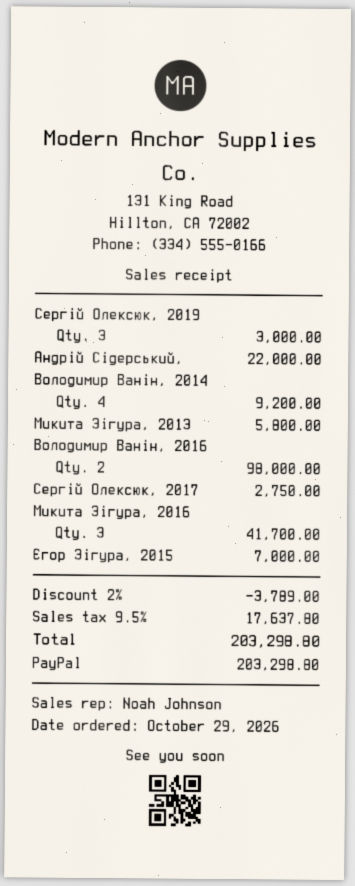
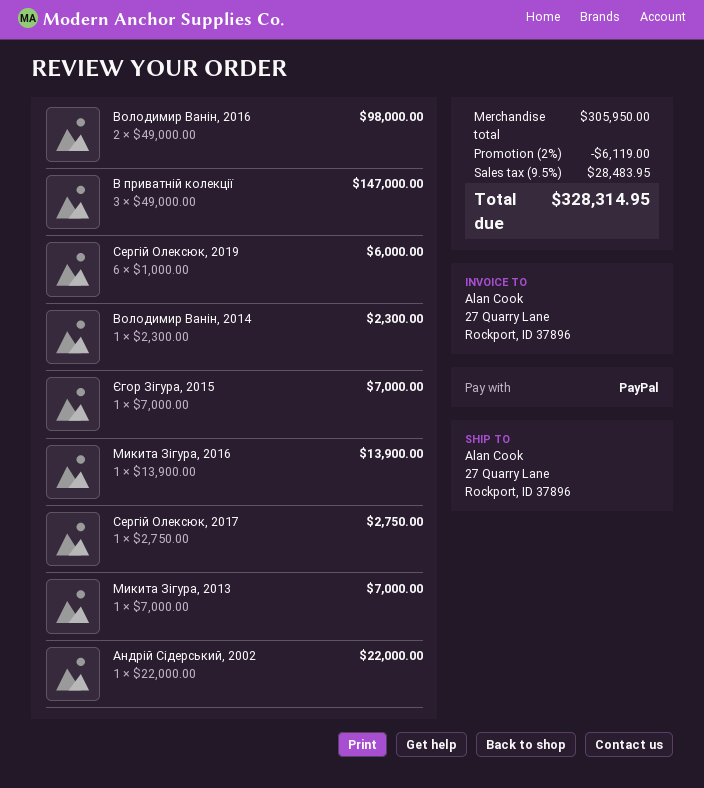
Сергій Олексюк, 2019: 3 for 3000.00 -> 6 for 6000.00
Володимир Ванін, 2014: 4 for 9200.00 -> 1 for 2300.00
Микита Зігура, 2013: 1 for 5800.00 -> 1 for 7000.00
Микита Зігура, 2016: 3 for 41700.00 -> 1 for 13900.00
В приватній колекції: none -> 3 for 147000.00
discount: 2% = 3789.00 -> 2% = 6119.00
tax: 9.5% = 17637.80 -> 9.5% = 28483.95
total: 203298.80 -> 328314.95

